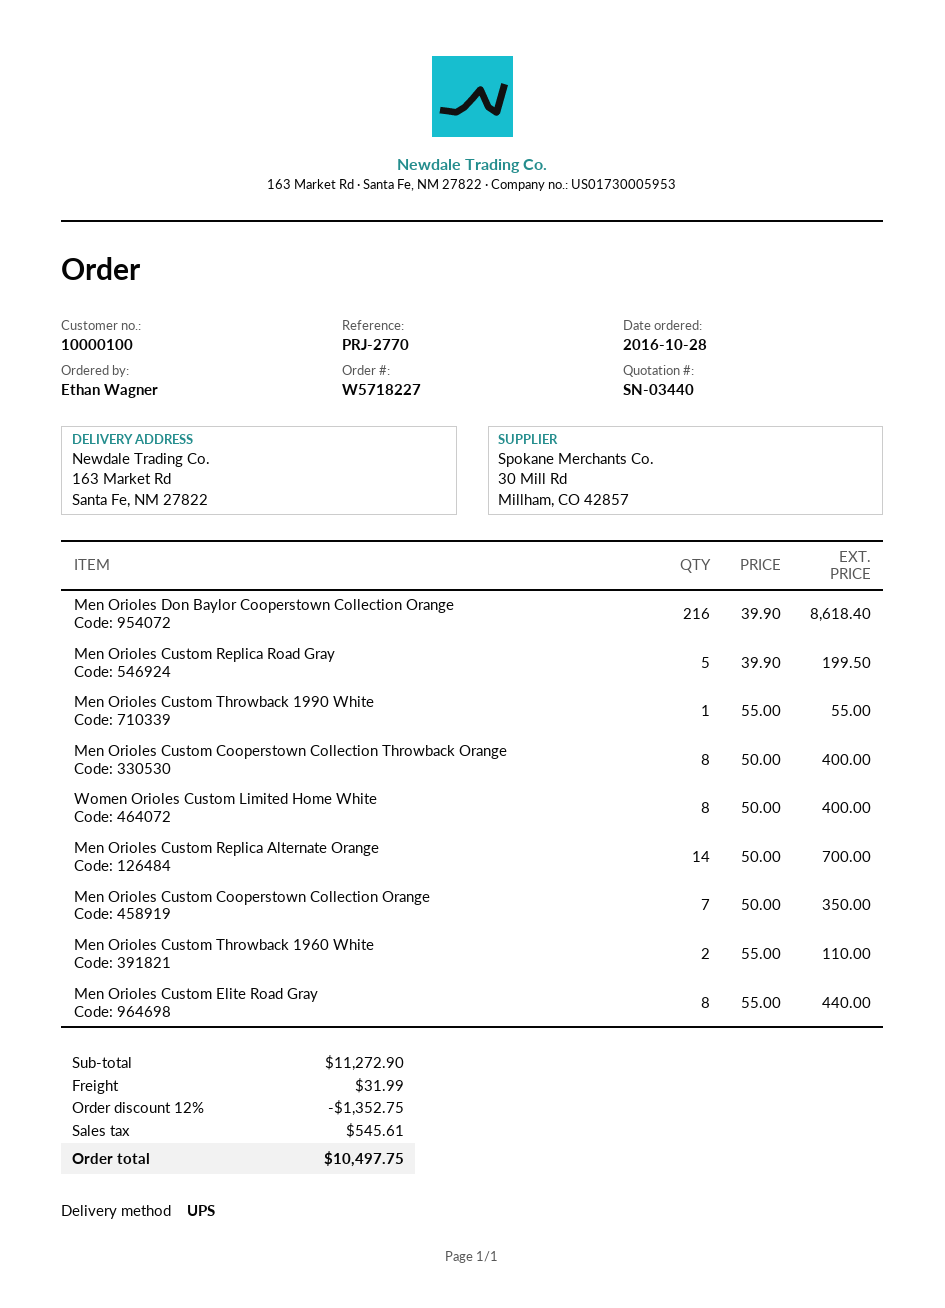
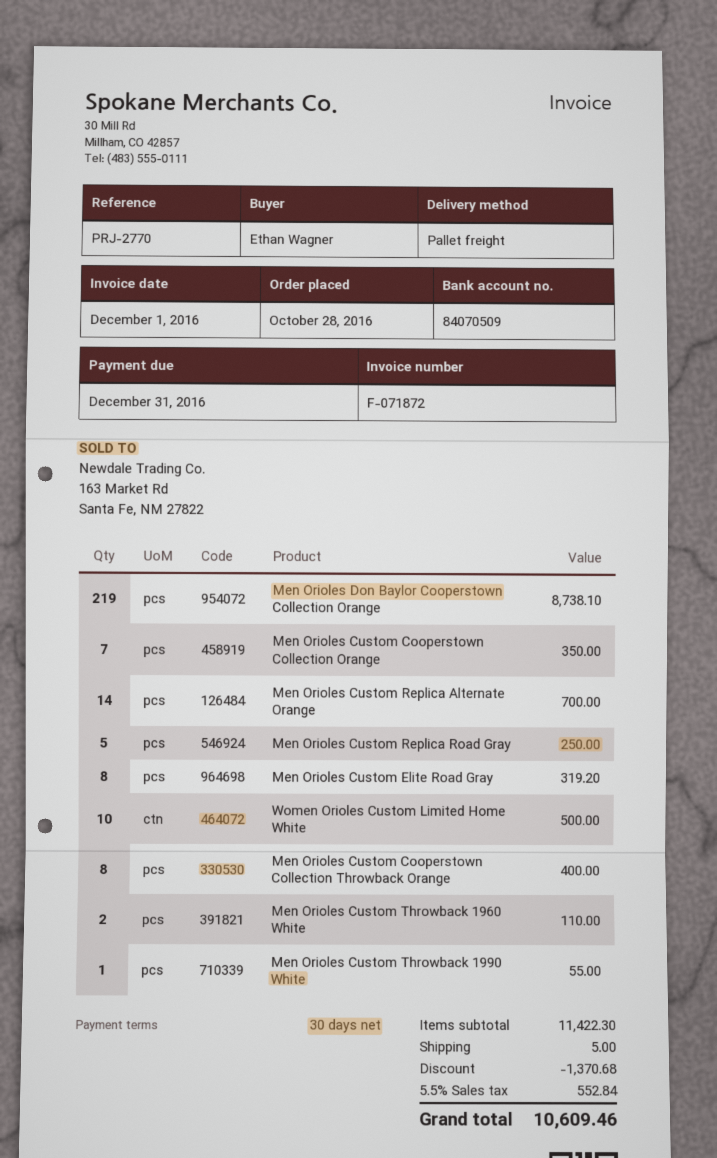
shipping method: UPS -> pallet freight
Men Orioles Don Baylor Cooperstown Collection Orange: 216 for 8618.40 -> 219 for 8738.10
Men Orioles Custom Replica Road Gray: 5 for 199.50 -> 5 for 250.00
Women Orioles Custom Limited Home White: 8 for 400.00 -> 10 for 500.00
Men Orioles Custom Elite Road Gray: 8 for 440.00 -> 8 for 319.20
subtotal: 11272.90 -> 11422.30
discount: 1352.75 -> 1370.68
shipping: 31.99 -> 5.00
tax: 545.61 -> 552.84
total: 10497.75 -> 10609.46

